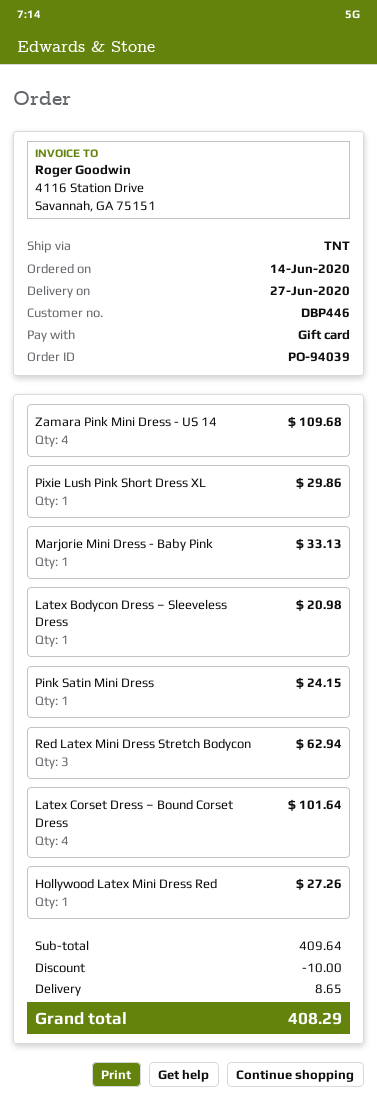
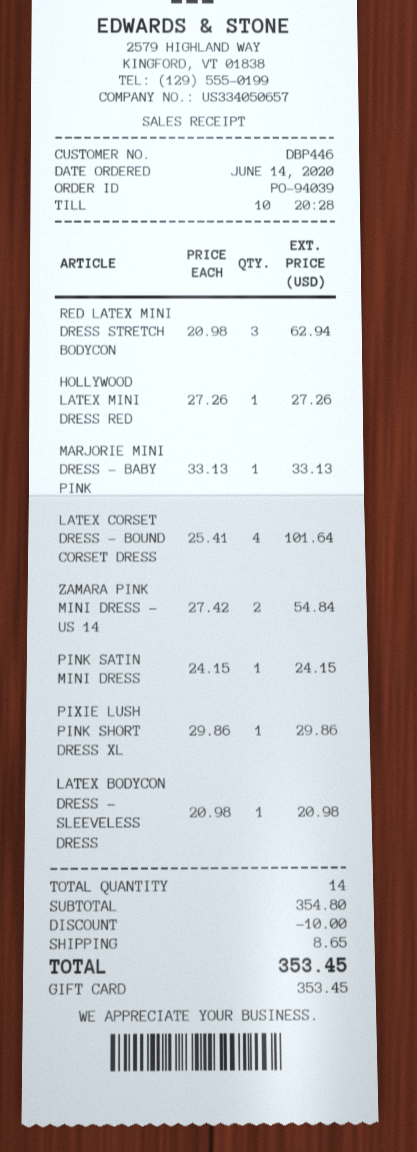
Zamara Pink Mini Dress - US 14: 4 for 109.68 -> 2 for 54.84
subtotal: 409.64 -> 354.80
total: 408.29 -> 353.45

